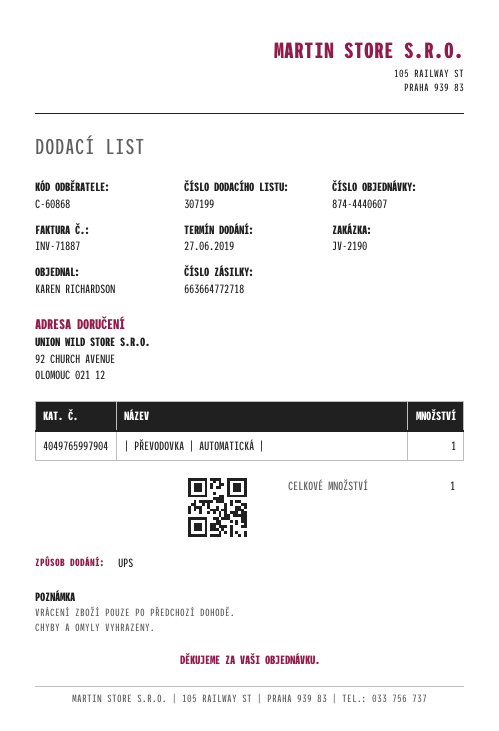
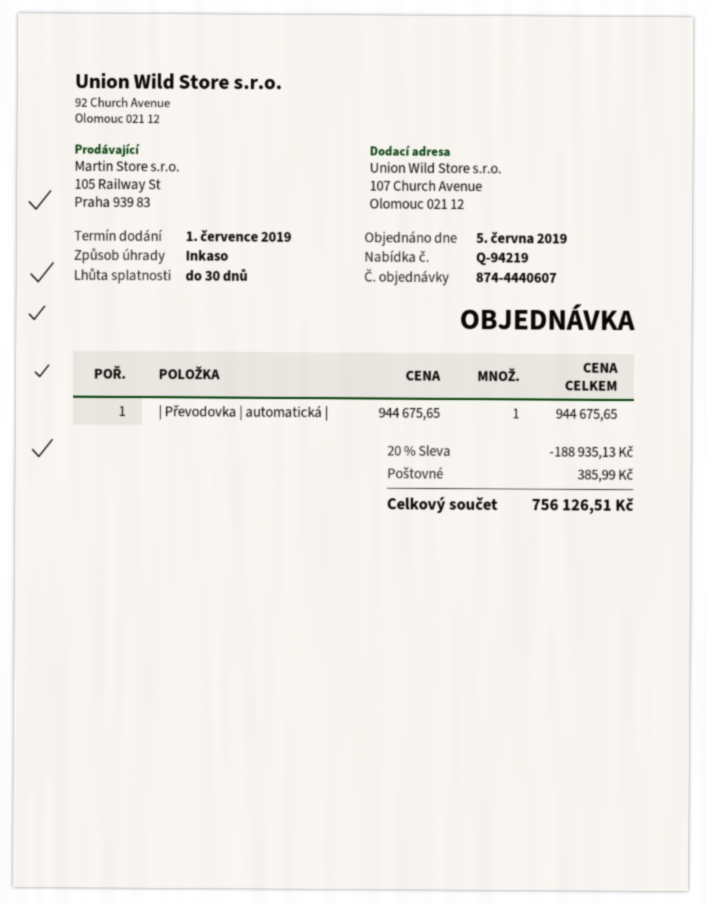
delivery date: 2019-06-27 -> 2019-07-01
ship to: 92 CHURCH AVENUE, OLOMOUC 021 12 -> 107 Church Avenue, Olomouc 021 12

